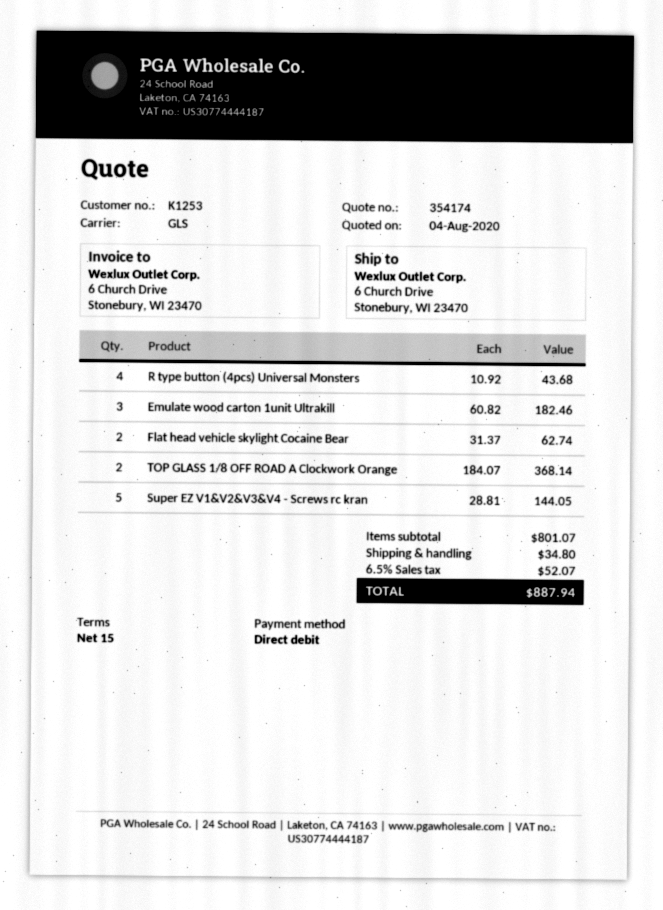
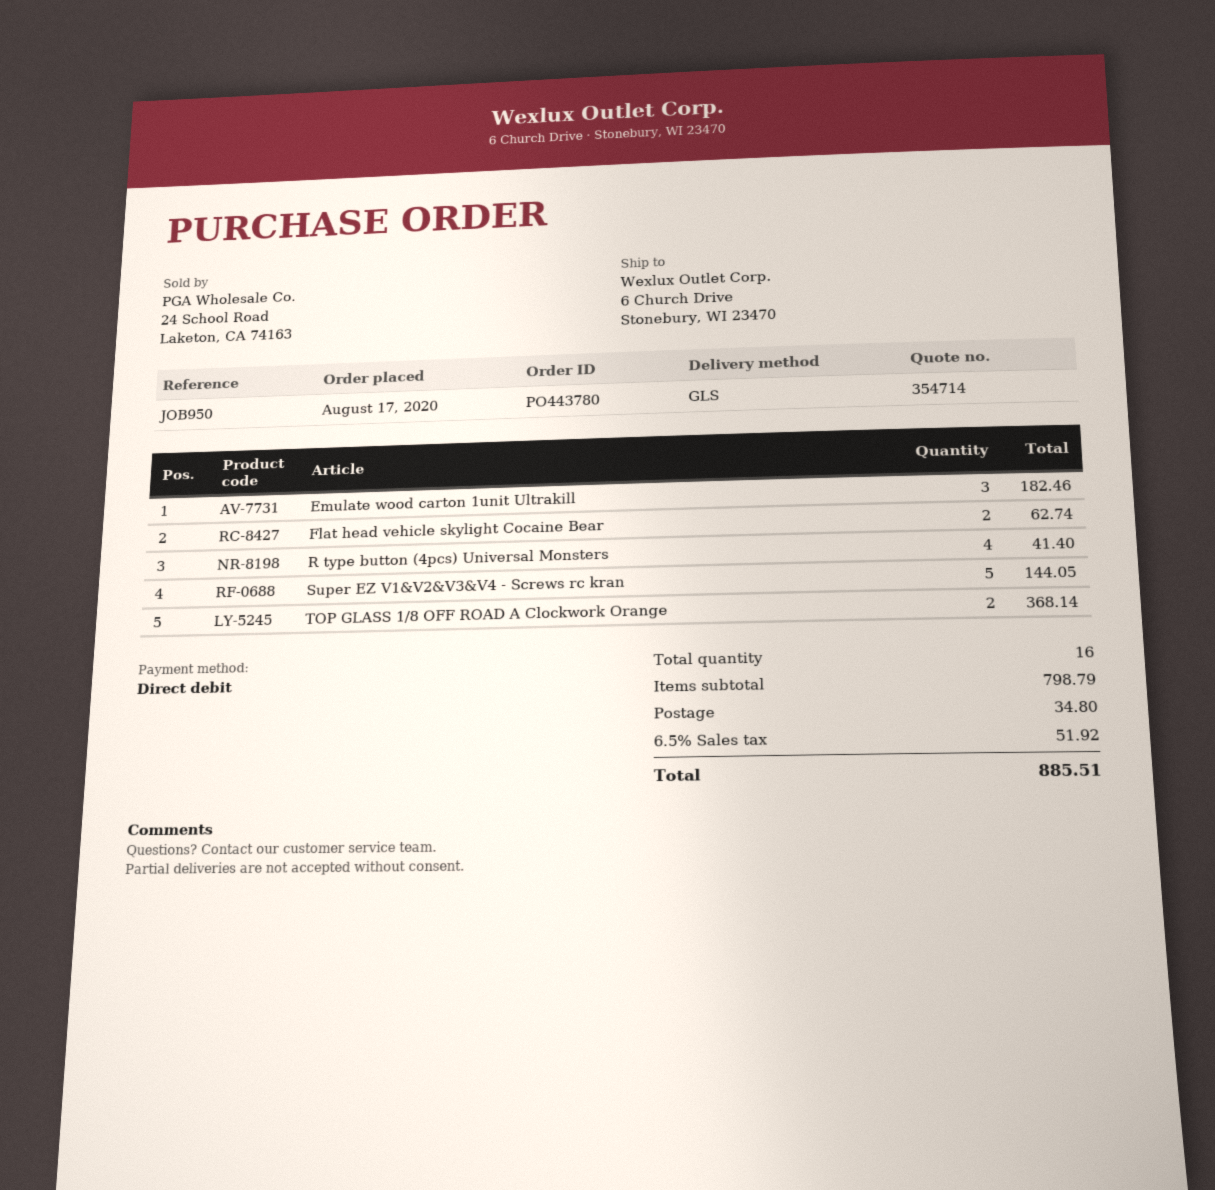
quote number: 354174 -> 354714
R type button (4pcs) Universal Monsters: 4 for 43.68 -> 4 for 41.40
subtotal: 801.07 -> 798.79
tax: 6.5% = 52.07 -> 6.5% = 51.92
total: 887.94 -> 885.51

